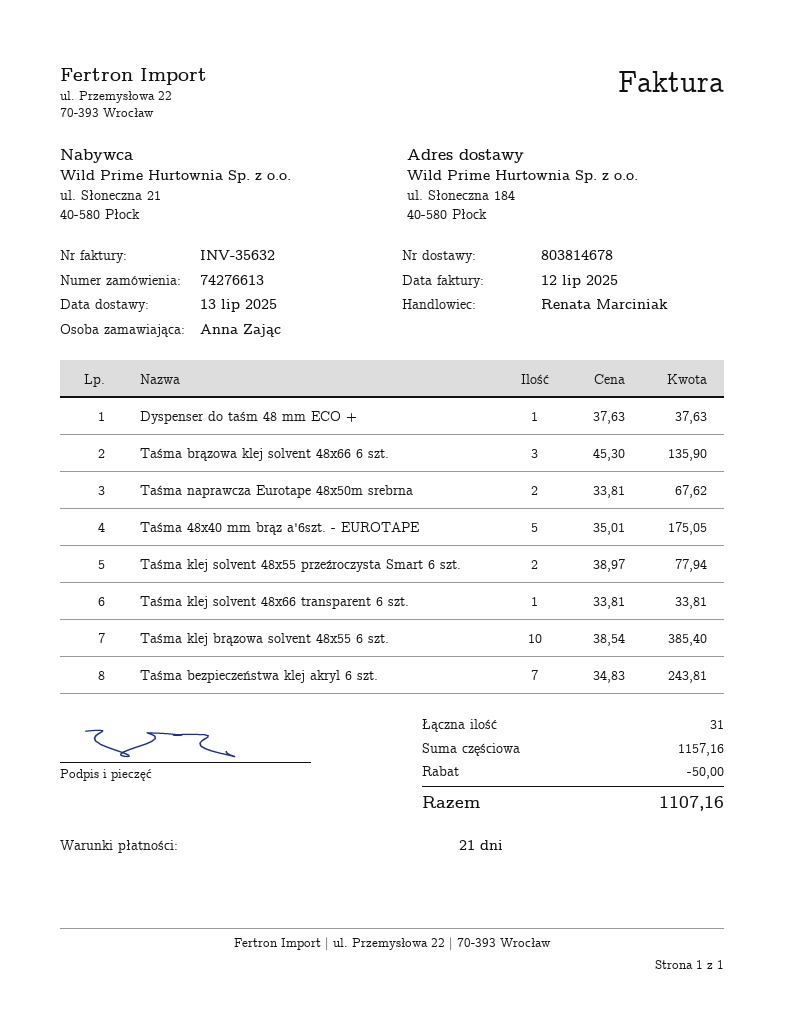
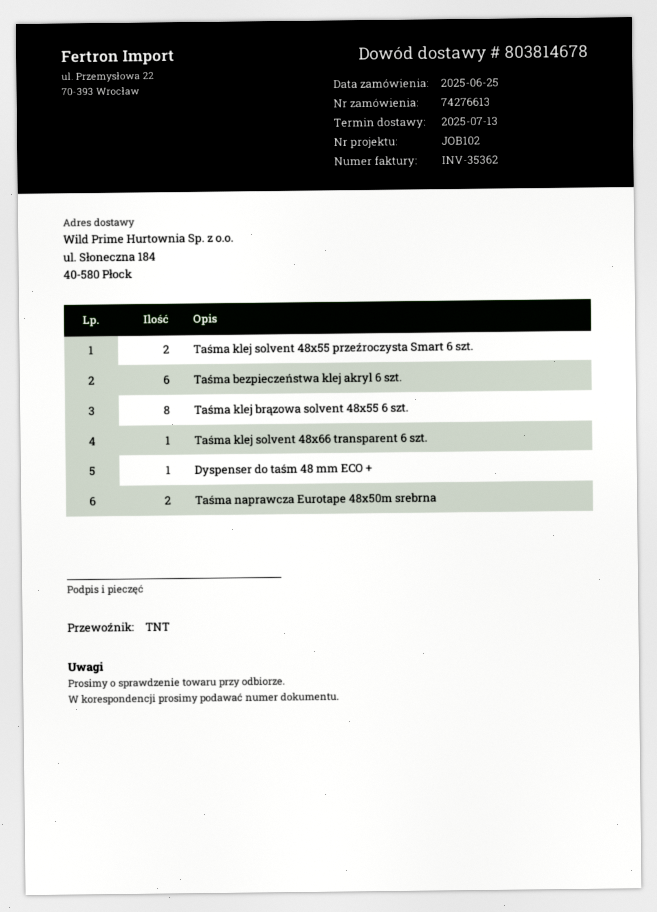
invoice number: INV-35632 -> INV-35362
Taśma brązowa klej solvent 48x66 6 szt.: 3 -> none
Taśma 48x40 mm brąz a'6szt. - EUROTAPE: 5 -> none
Taśma klej brązowa solvent 48x55 6 szt.: 10 -> 8
Taśma bezpieczeństwa klej akryl 6 szt.: 7 -> 6

